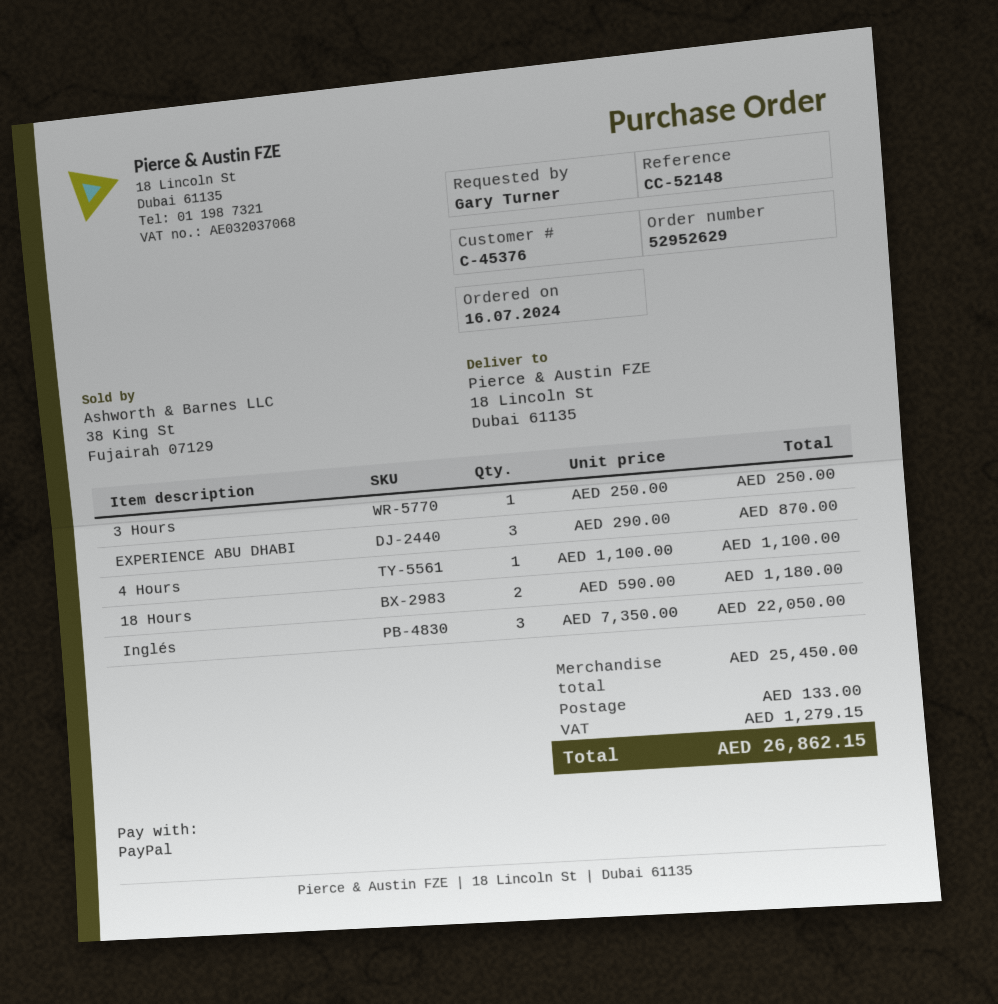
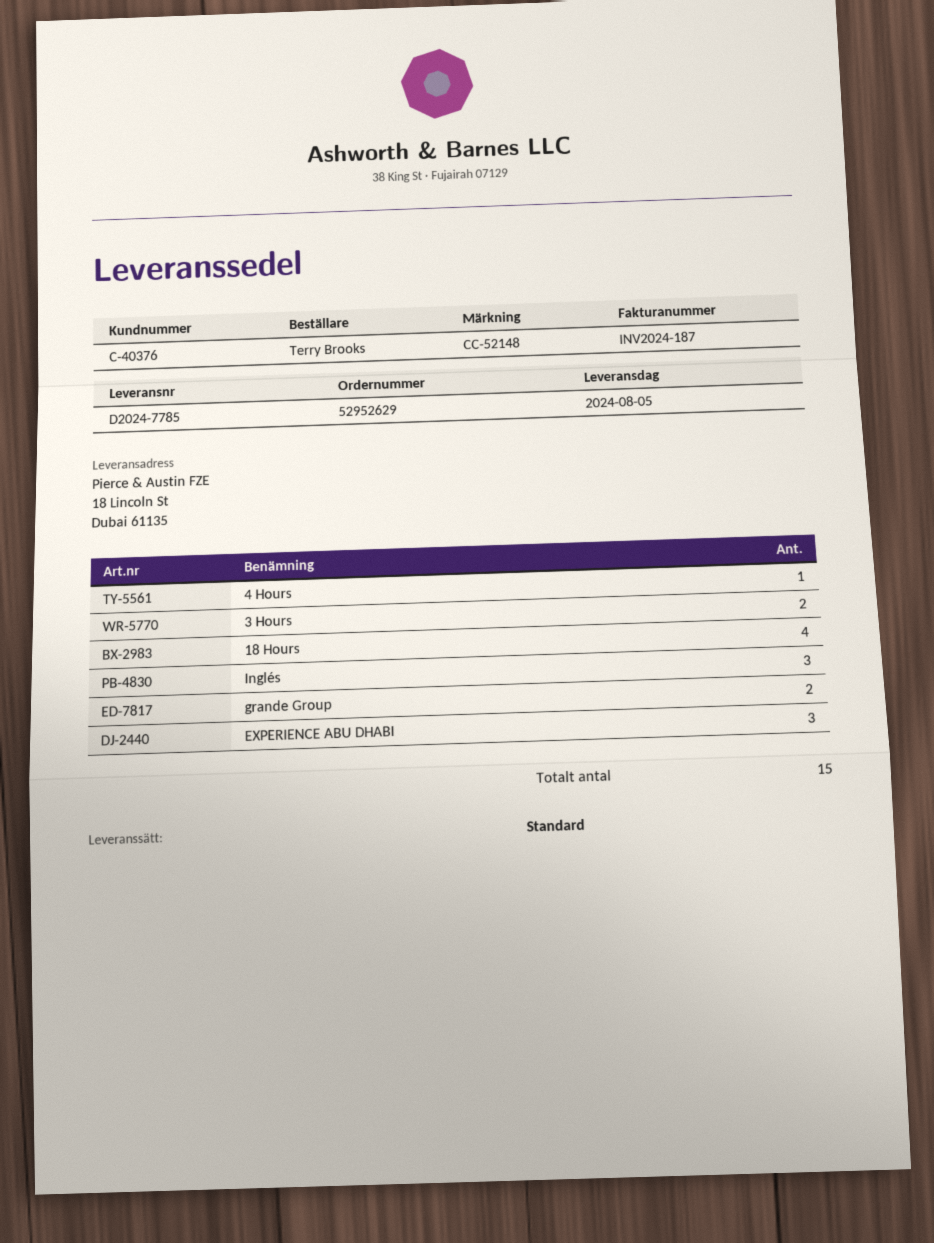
customer number: C-45376 -> C-40376
ordered by: Gary Turner -> Terry Brooks
3 Hours: 1 -> 2
18 Hours: 2 -> 4
grande Group: none -> 2

